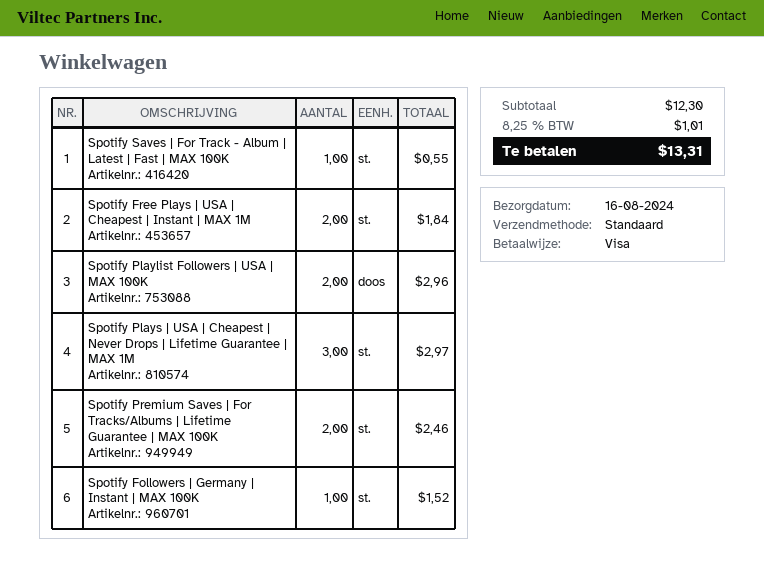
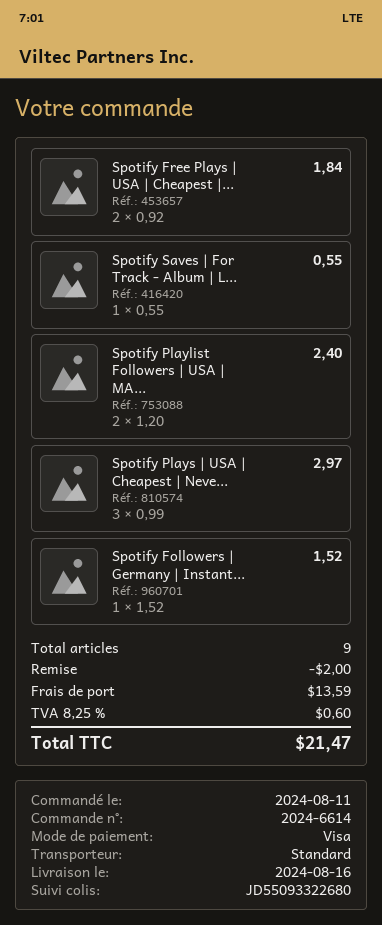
Spotify Playlist Followers | USA | MAX 100K: 2 for 2.96 -> 2 for 2.40
Spotify Premium Saves | For Tracks/Albums | Lifetime Guarantee | MAX 100K: 2 for 2.46 -> none
discount: none -> 2.00
shipping: none -> 13.59
tax: 8.25% = 1.01 -> 8.25% = 0.60
total: 13.31 -> 21.47

